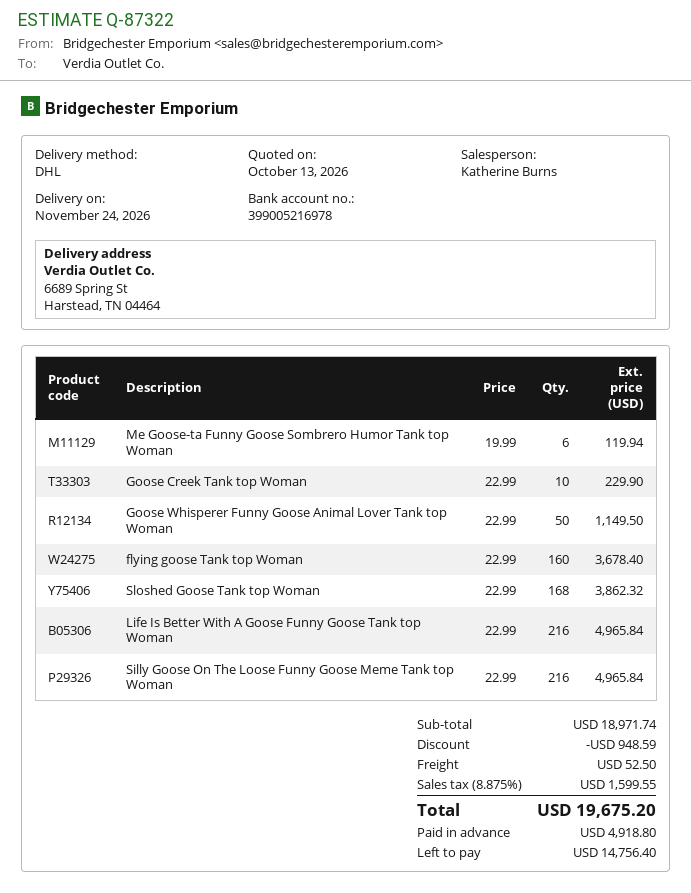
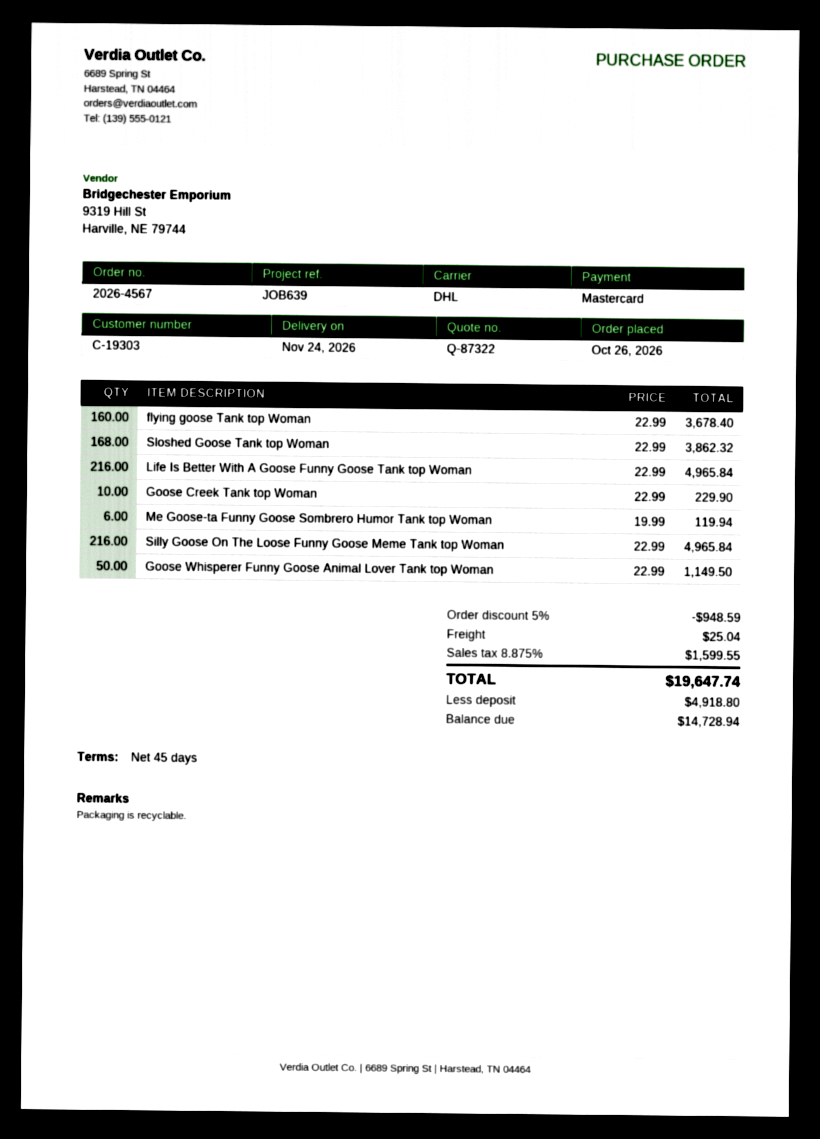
shipping: 52.50 -> 25.04
total: 19675.20 -> 19647.74
balance: 14756.40 -> 14728.94

